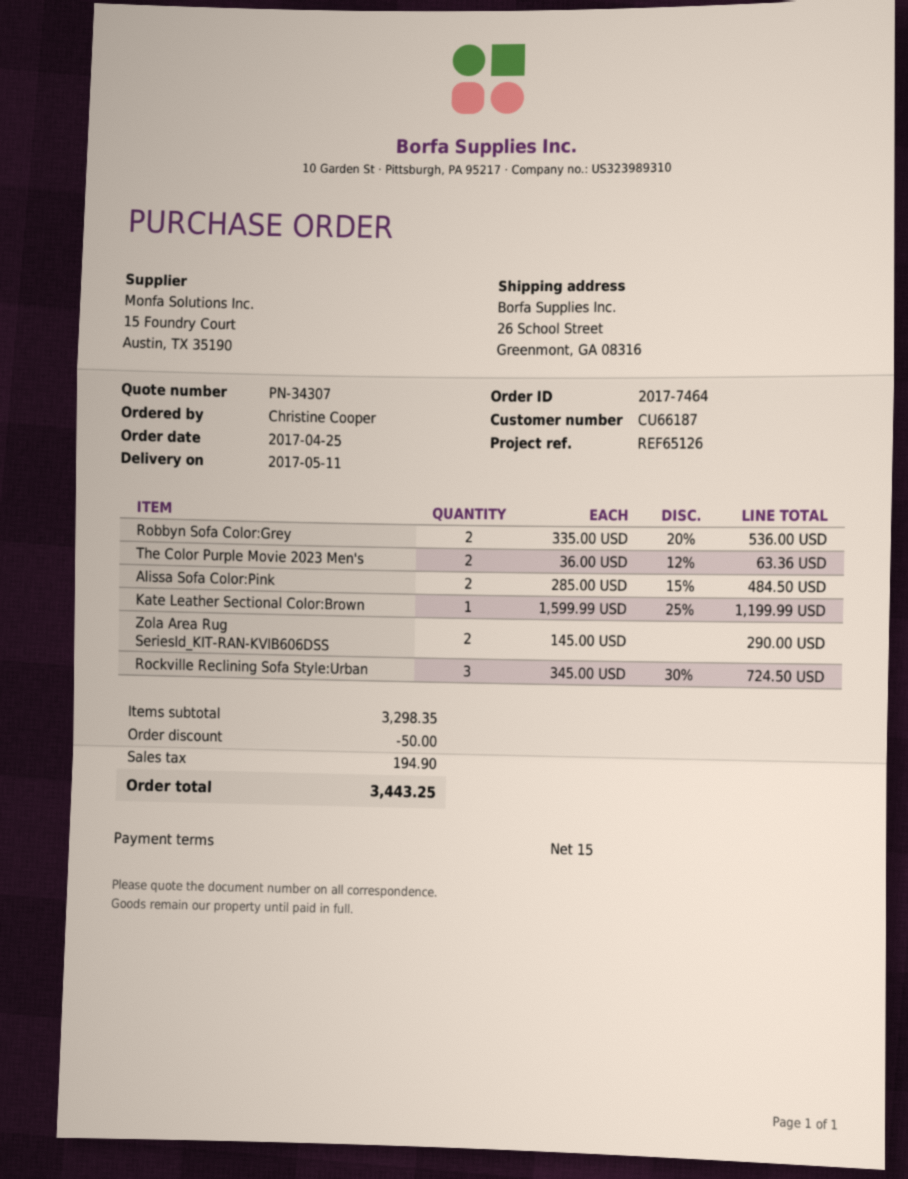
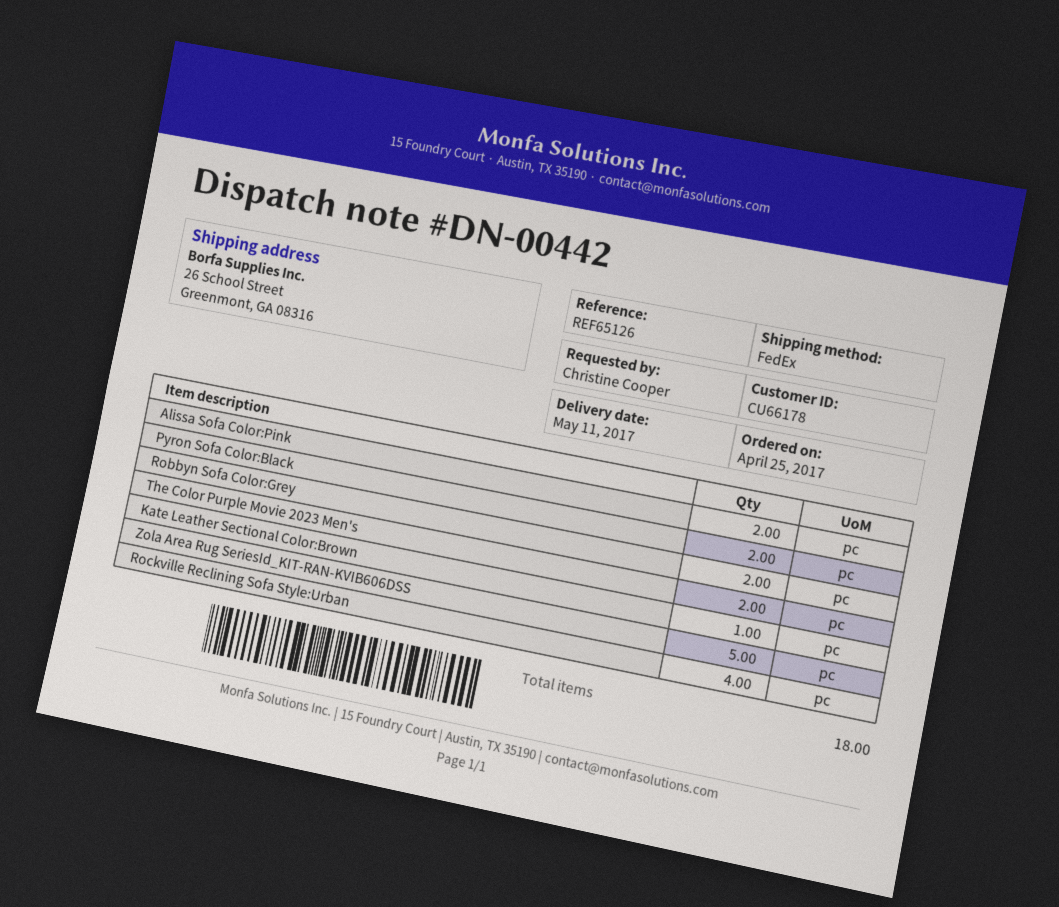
customer number: CU66187 -> CU66178
Zola Area Rug SeriesId_KIT-RAN-KVIB606DSS: 2 -> 5
Rockville Reclining Sofa Style:Urban: 3 -> 4
Pyron Sofa Color:Black: none -> 2

